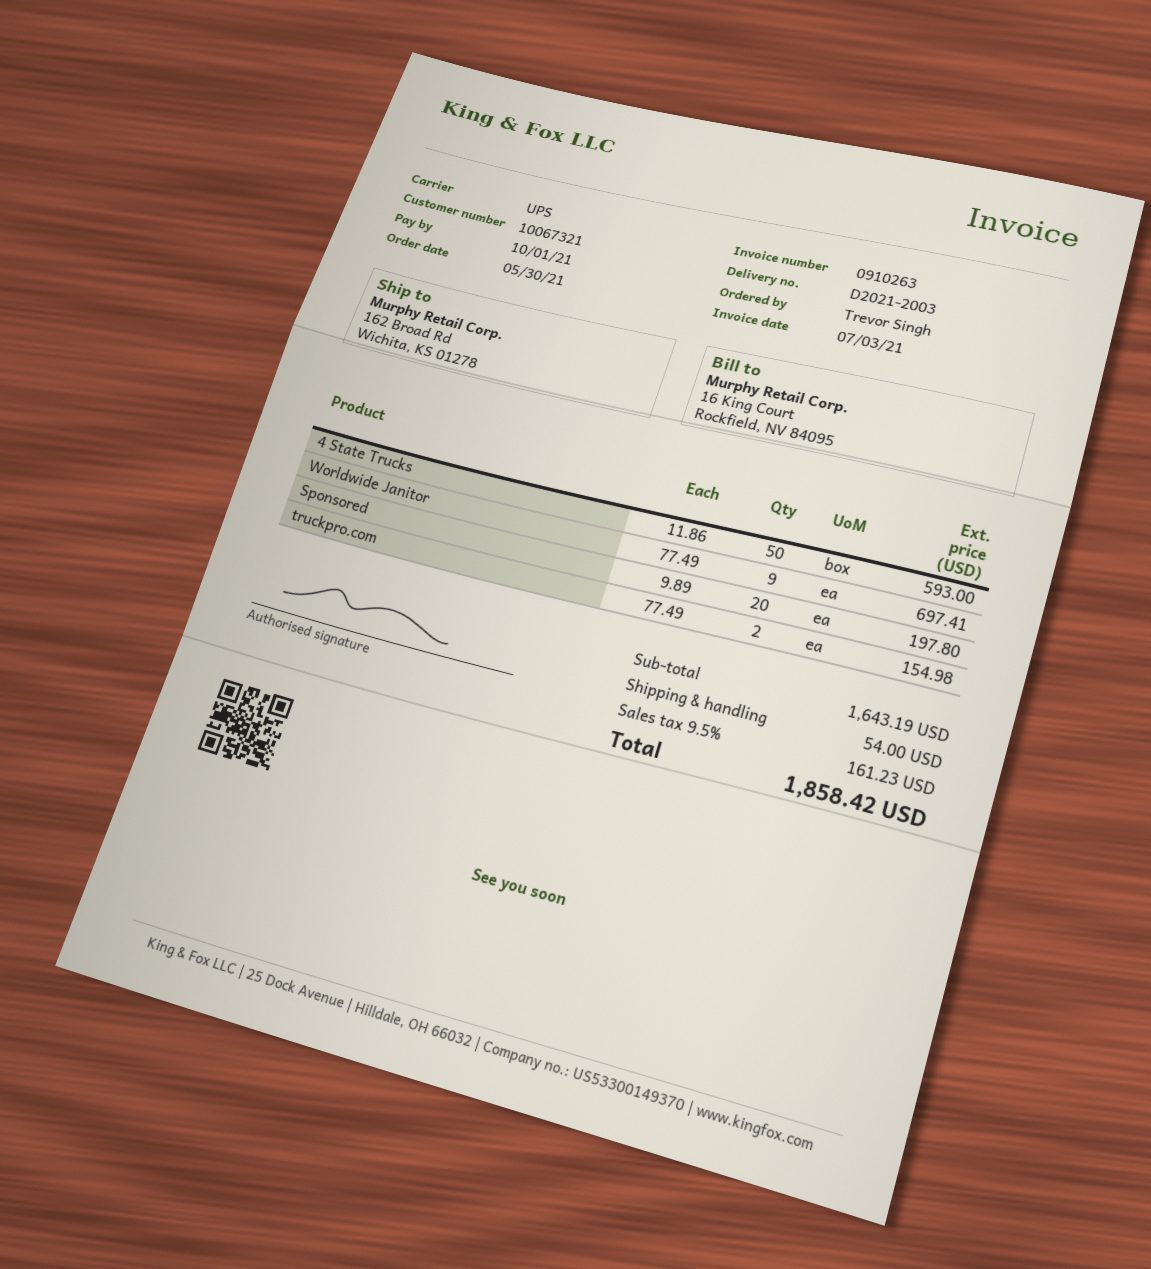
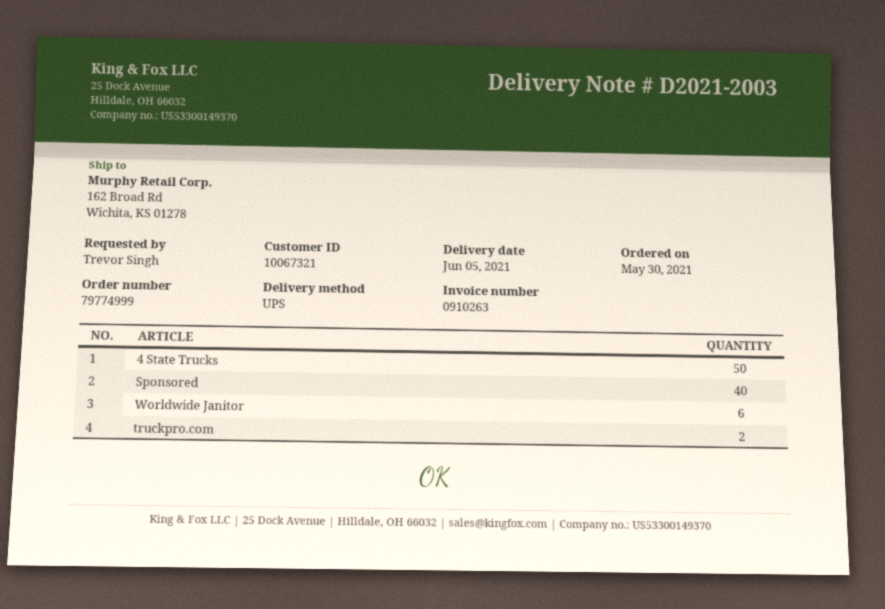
Worldwide Janitor: 9 -> 6
Sponsored: 20 -> 40

